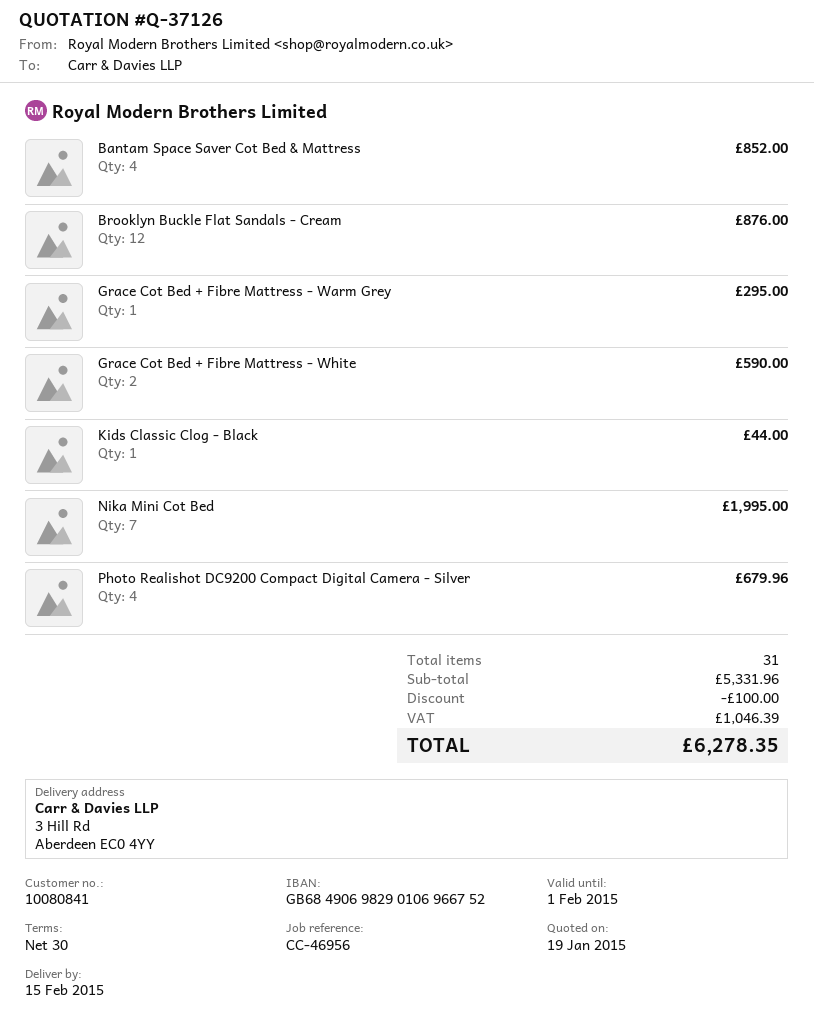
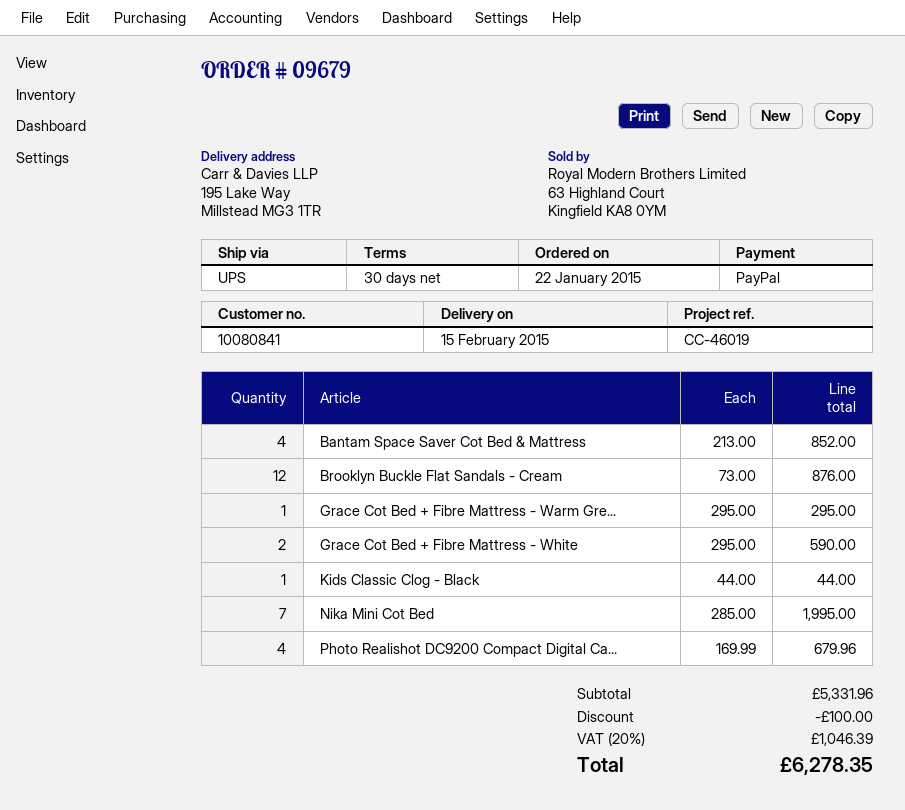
reference: CC-46956 -> CC-46019
ship to: 3 Hill Rd, Aberdeen EC0 4YY -> 195 Lake Way, Millstead MG3 1TR

